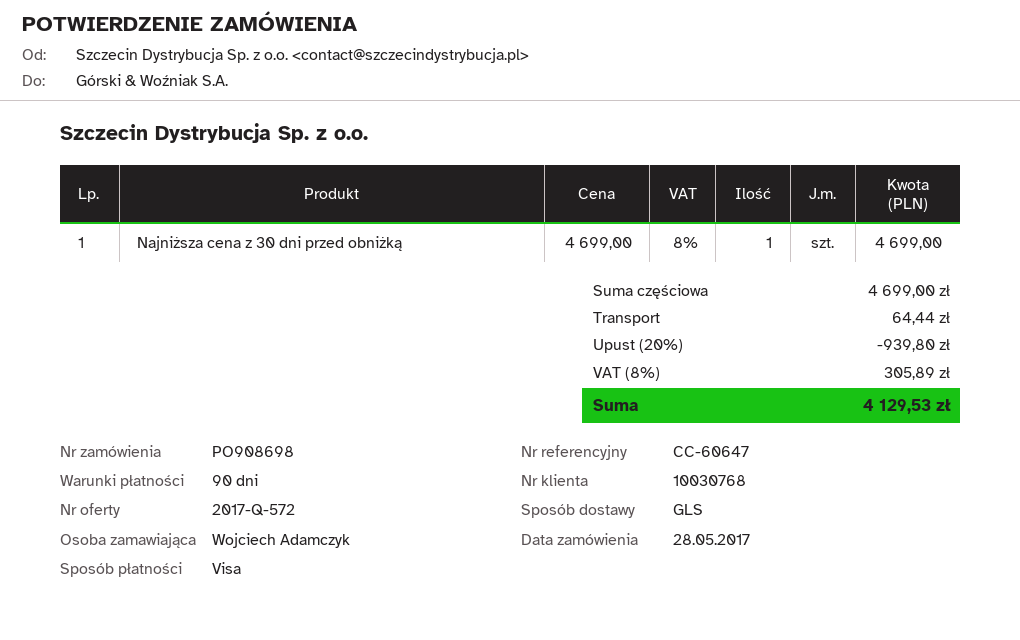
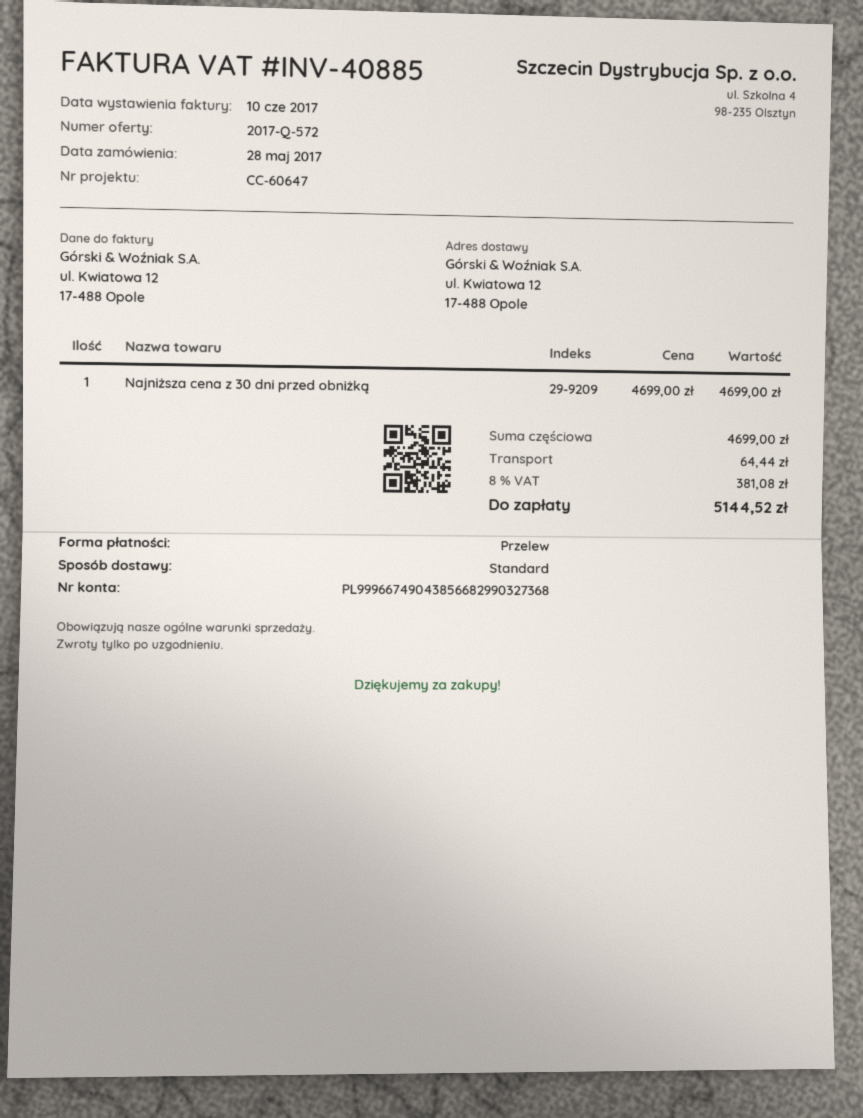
payment method: Visa -> bank transfer
shipping method: GLS -> standard
discount: 20% = 939.80 -> none
tax: 8% = 305.89 -> 8% = 381.08
total: 4129.53 -> 5144.52

